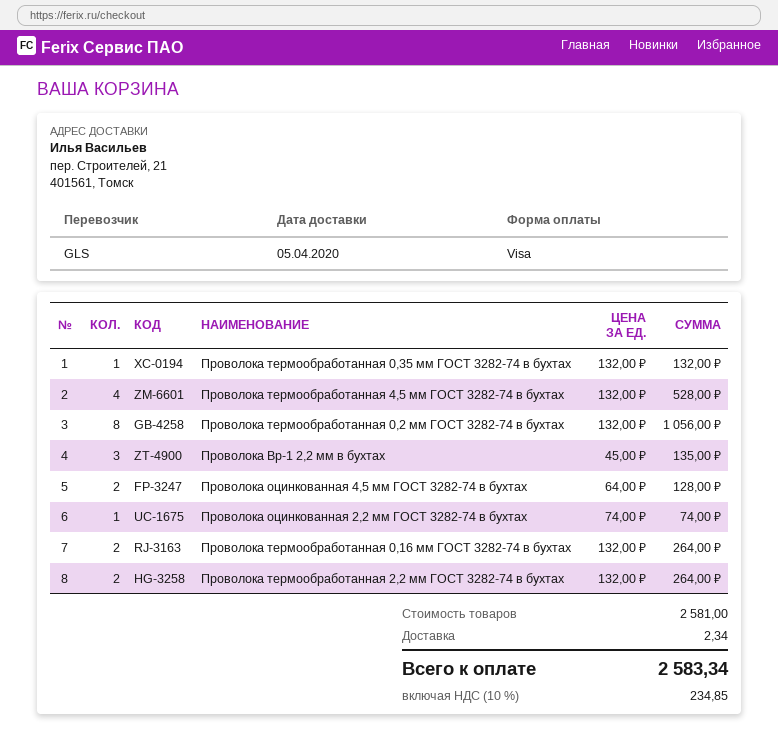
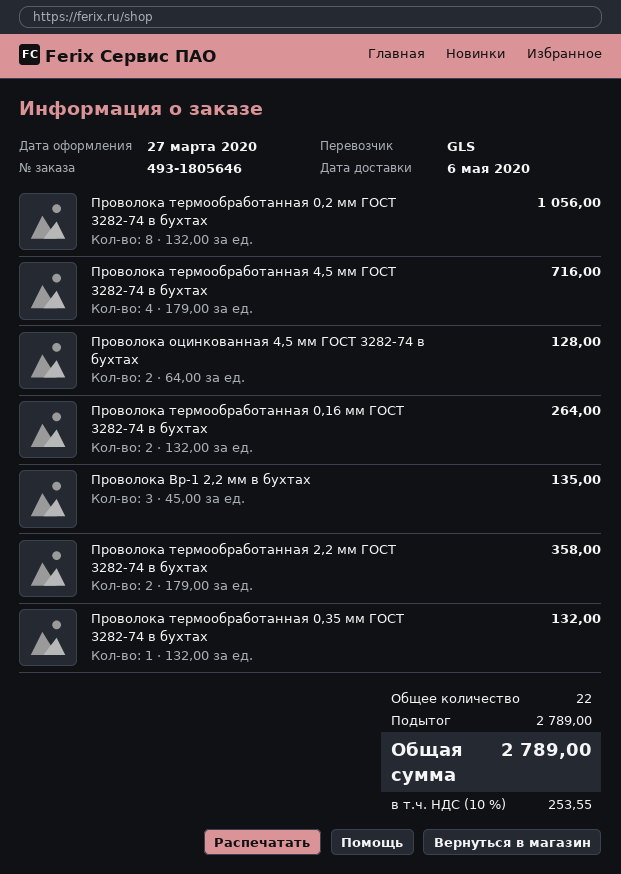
delivery date: 2020-04-05 -> 2020-05-06
Проволока термообработанная 4,5 мм ГОСТ 3282-74 в бухтах: 4 x 132.00 = 528.00 -> 4 x 179.00 = 716.00
Проволока оцинкованная 2,2 мм ГОСТ 3282-74 в бухтах: 1 x 74.00 = 74.00 -> none
Проволока термообработанная 2,2 мм ГОСТ 3282-74 в бухтах: 2 x 132.00 = 264.00 -> 2 x 179.00 = 358.00
subtotal: 2581.00 -> 2789.00
shipping: 2.34 -> none
tax: 10% = 234.85 -> 10% = 253.55
total: 2583.34 -> 2789.00

